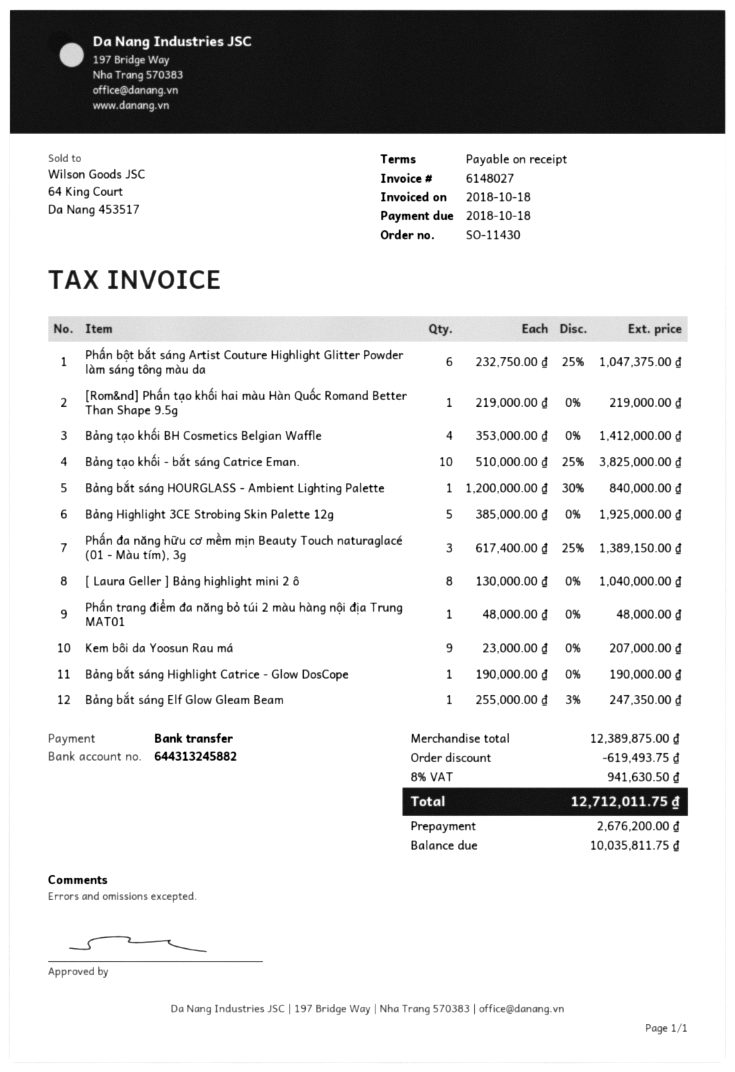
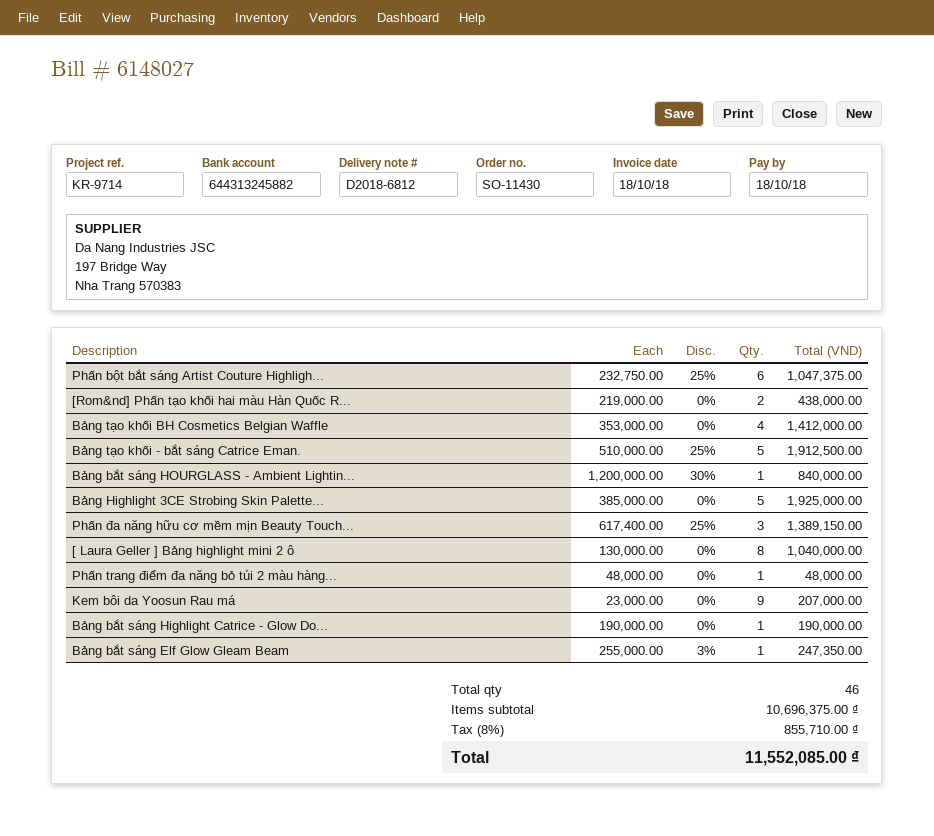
[Rom&nd] Phấn tạo khối hai màu Hàn Quốc Romand Better Than Shape 9.5g: 1 x 219000.00 = 219000.00 -> 2 x 219000.00 = 438000.00
Bảng tạo khối - bắt sáng Catrice Eman.: 10 x 510000.00 - 25% = 3825000.00 -> 5 x 510000.00 - 25% = 1912500.00
subtotal: 12389875.00 -> 10696375.00
discount: 619493.75 -> none
tax: 8% = 941630.50 -> 8% = 855710.00
total: 12712011.75 -> 11552085.00

